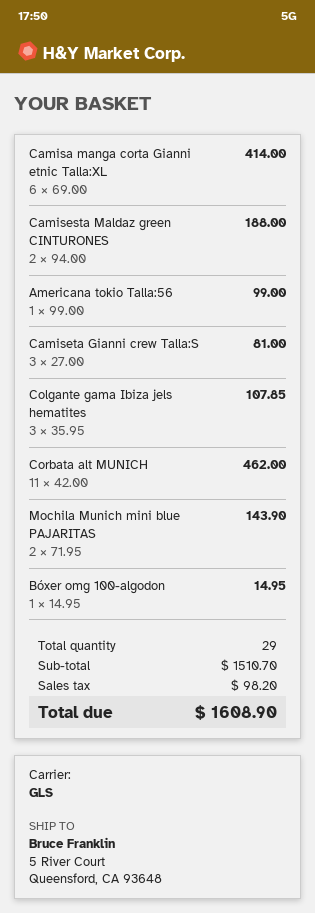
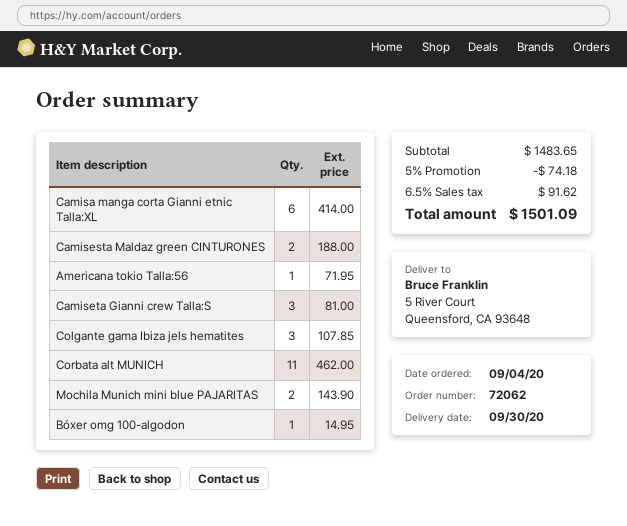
Americana tokio Talla:56: 1 for 99.00 -> 1 for 71.95
subtotal: 1510.70 -> 1483.65
discount: none -> 5% = 74.18
tax: 98.20 -> 91.62
total: 1608.90 -> 1501.09

